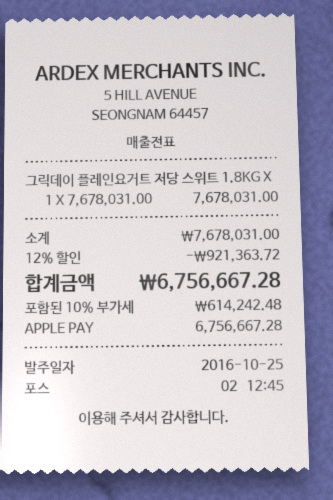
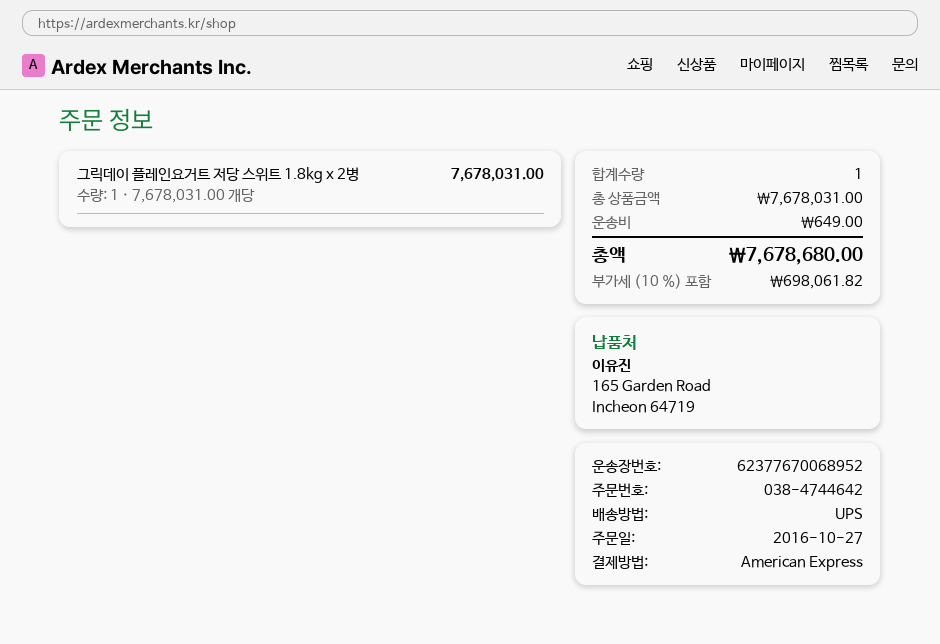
order date: 2016-10-25 -> 2016-10-27
payment method: Apple Pay -> American Express
discount: 12% = 921363.72 -> none
shipping: none -> 649.00
tax: 10% = 614242.48 -> 10% = 698061.82
total: 6756667.28 -> 7678680.00

